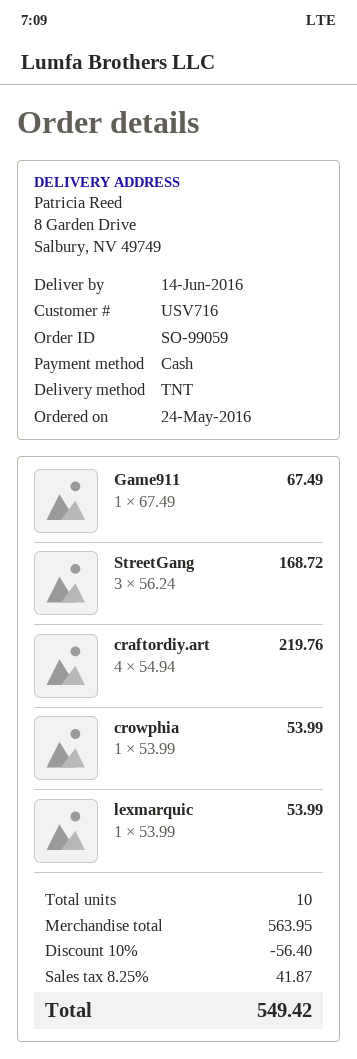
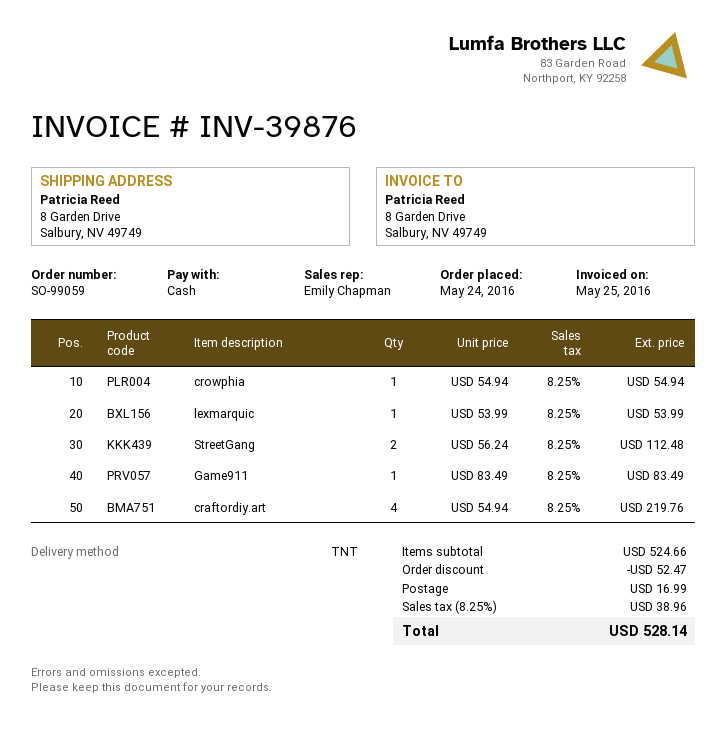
Game911: 1 x 67.49 = 67.49 -> 1 x 83.49 = 83.49
StreetGang: 3 x 56.24 = 168.72 -> 2 x 56.24 = 112.48
crowphia: 1 x 53.99 = 53.99 -> 1 x 54.94 = 54.94
subtotal: 563.95 -> 524.66
discount: 56.40 -> 52.47
shipping: none -> 16.99
tax: 8.25% = 41.87 -> 8.25% = 38.96
total: 549.42 -> 528.14

